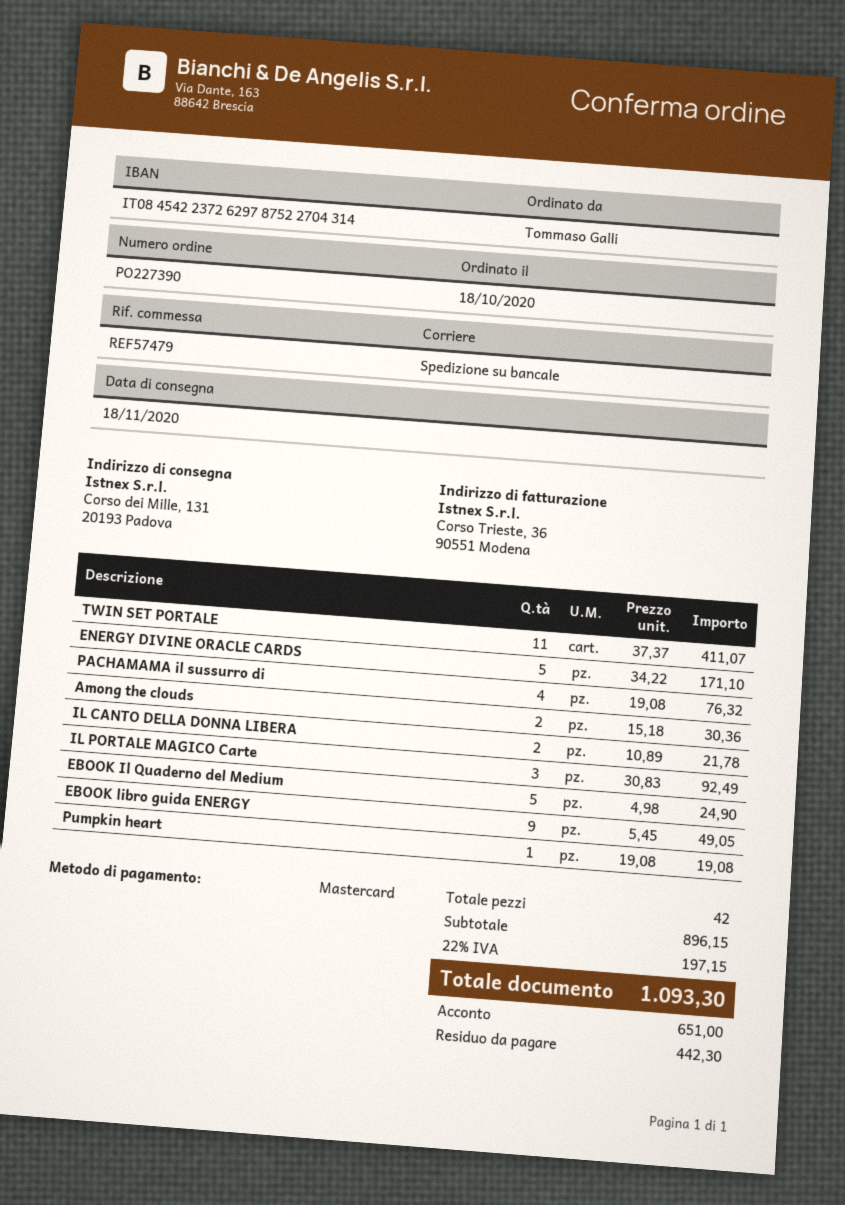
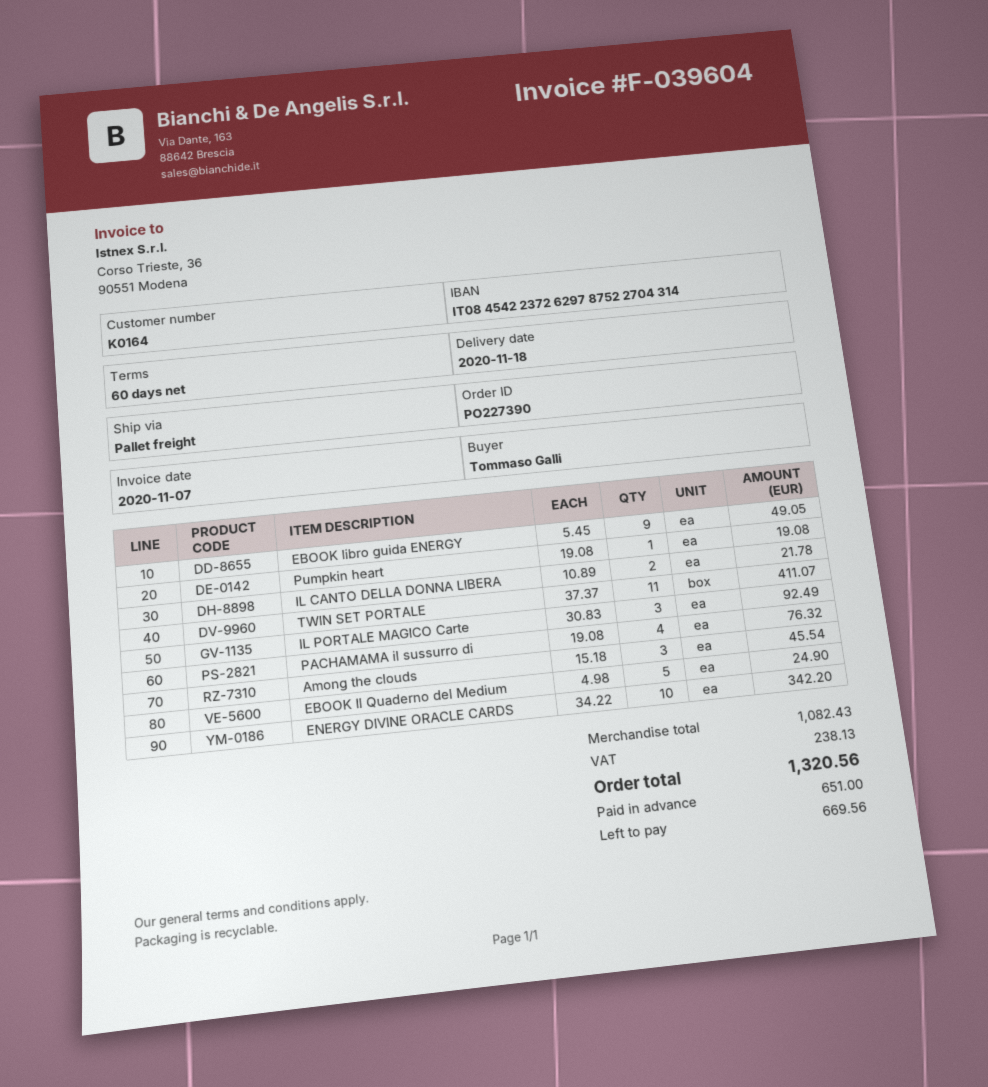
ENERGY DIVINE ORACLE CARDS: 5 x 34.22 = 171.10 -> 10 x 34.22 = 342.20
Among the clouds: 2 x 15.18 = 30.36 -> 3 x 15.18 = 45.54
subtotal: 896.15 -> 1082.43
tax: 197.15 -> 238.13
total: 1093.30 -> 1320.56
balance: 442.30 -> 669.56

